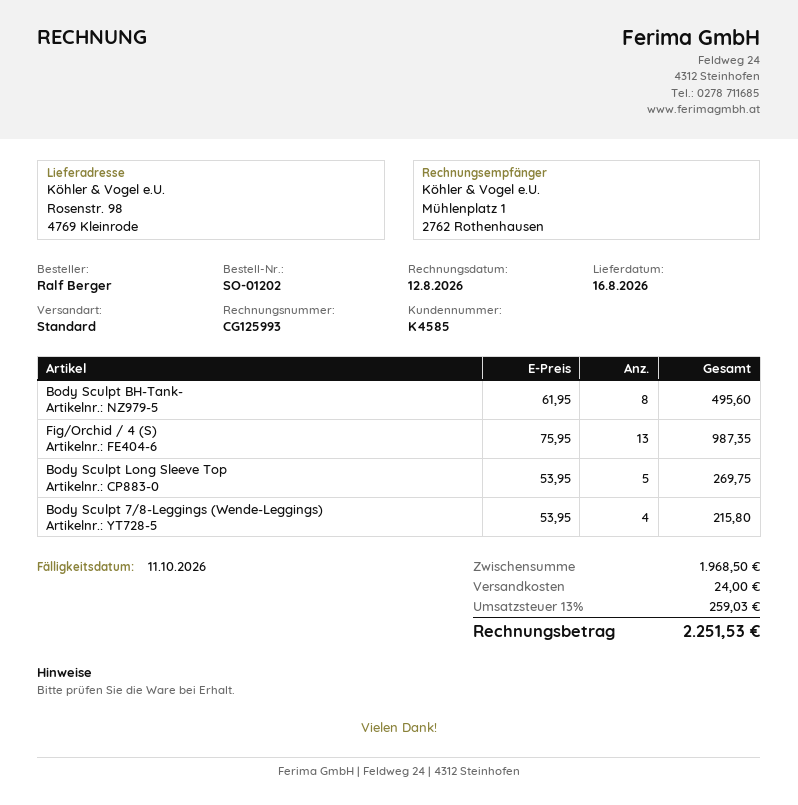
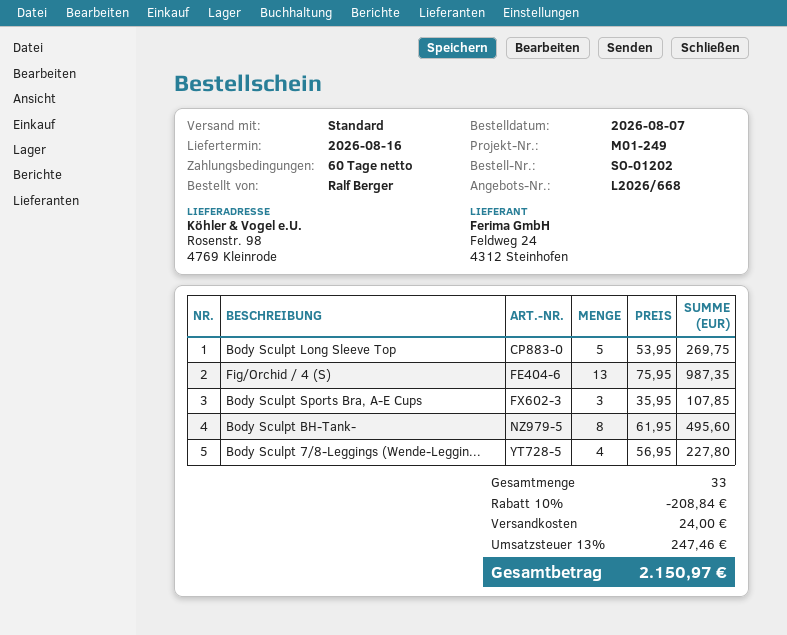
Body Sculpt 7/8-Leggings (Wende-Leggings): 4 x 53.95 = 215.80 -> 4 x 56.95 = 227.80
Body Sculpt Sports Bra, A-E Cups: none -> 3 x 35.95 = 107.85
discount: none -> 10% = 208.84
tax: 13% = 259.03 -> 13% = 247.46
total: 2251.53 -> 2150.97

